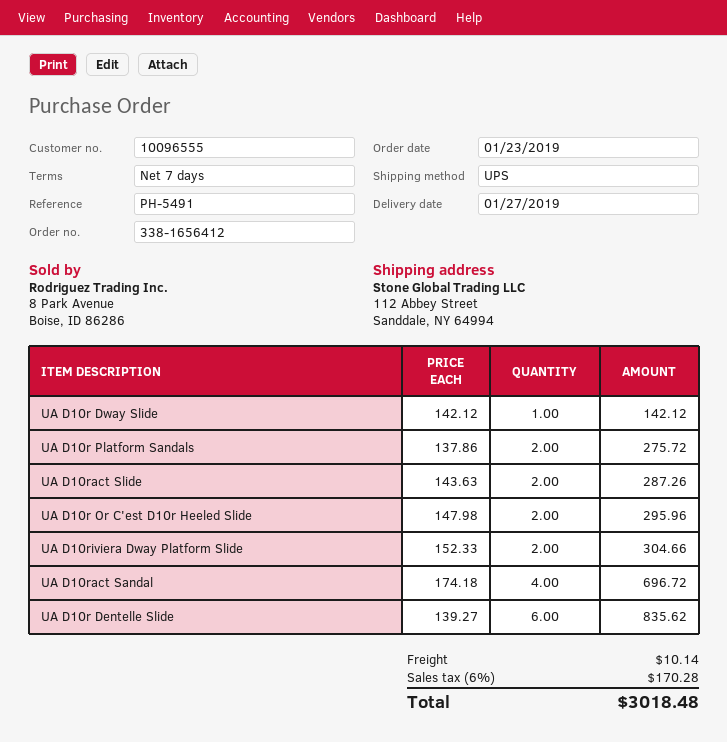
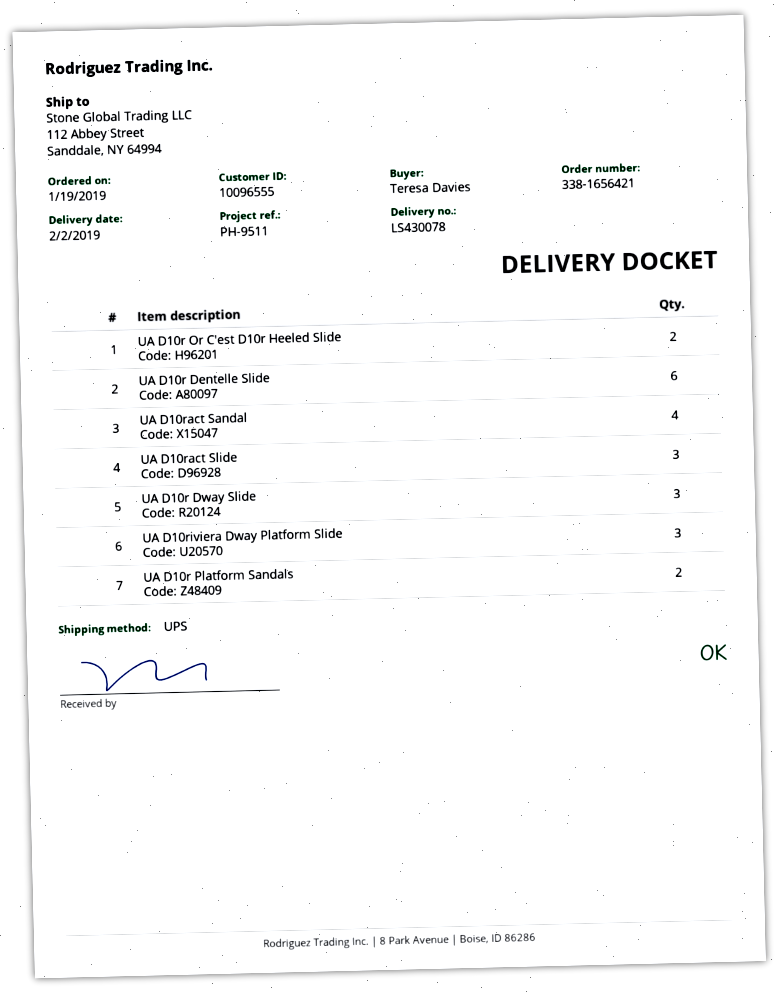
order number: 338-1656412 -> 338-1656421
order date: 2019-01-23 -> 2019-01-19
delivery date: 2019-01-27 -> 2019-02-02
reference: PH-5491 -> PH-9511
UA D10r Dway Slide: 1 -> 3
UA D10ract Slide: 2 -> 3
UA D10riviera Dway Platform Slide: 2 -> 3

